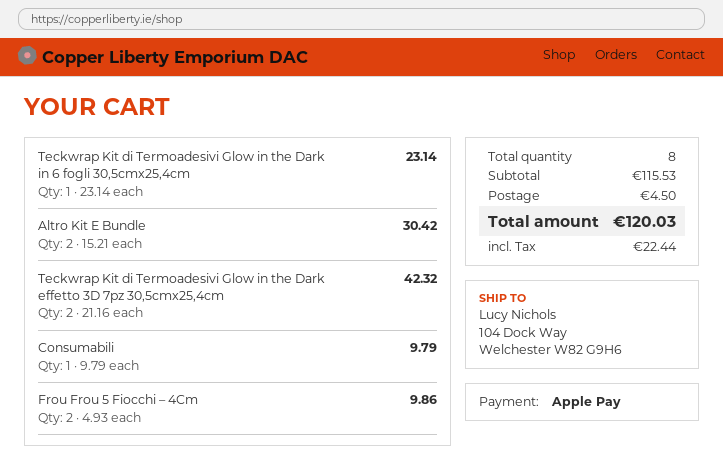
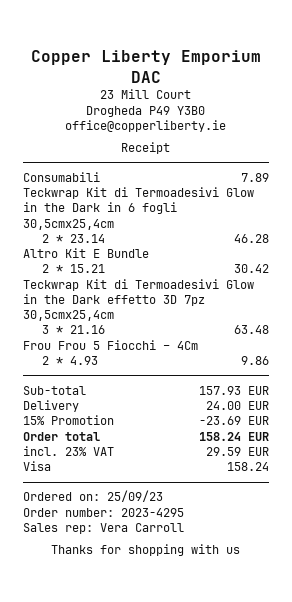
payment method: Apple Pay -> Visa
Teckwrap Kit di Termoadesivi Glow in the Dark in 6 fogli 30,5cmx25,4cm: 1 x 23.14 = 23.14 -> 2 x 23.14 = 46.28
Teckwrap Kit di Termoadesivi Glow in the Dark effetto 3D 7pz 30,5cmx25,4cm: 2 x 21.16 = 42.32 -> 3 x 21.16 = 63.48
Consumabili: 1 x 9.79 = 9.79 -> 1 x 7.89 = 7.89
subtotal: 115.53 -> 157.93
discount: none -> 15% = 23.69
shipping: 4.50 -> 24.00
tax: 22.44 -> 29.59
total: 120.03 -> 158.24

